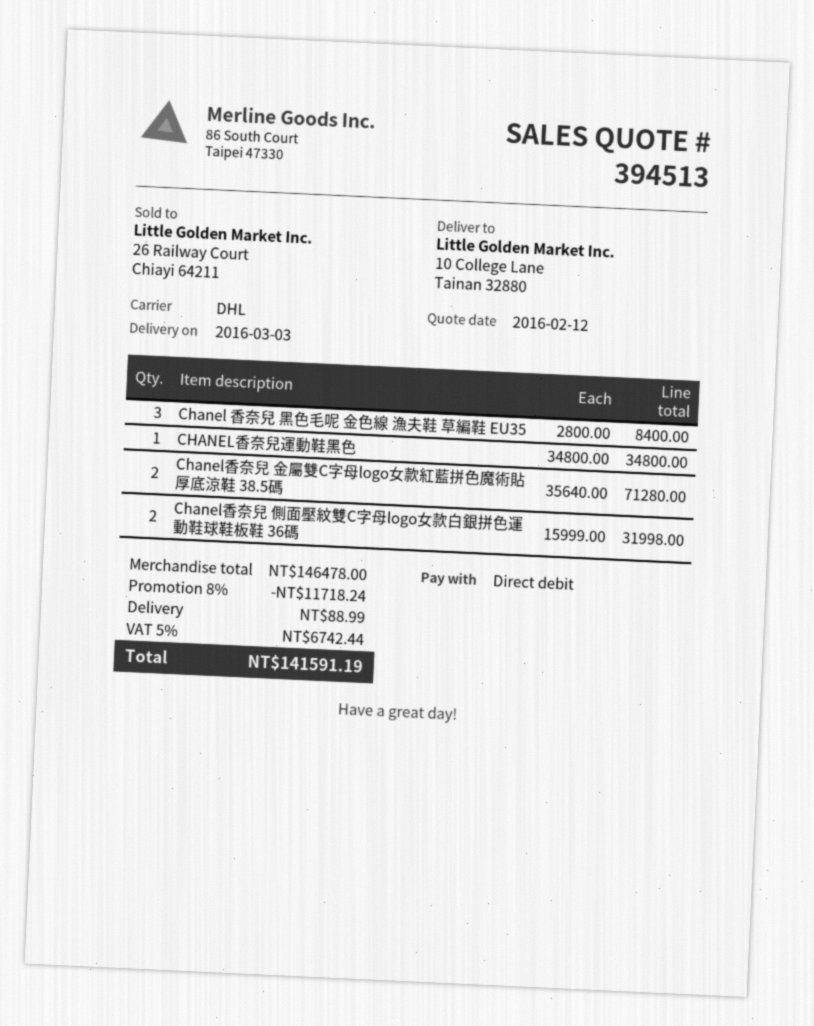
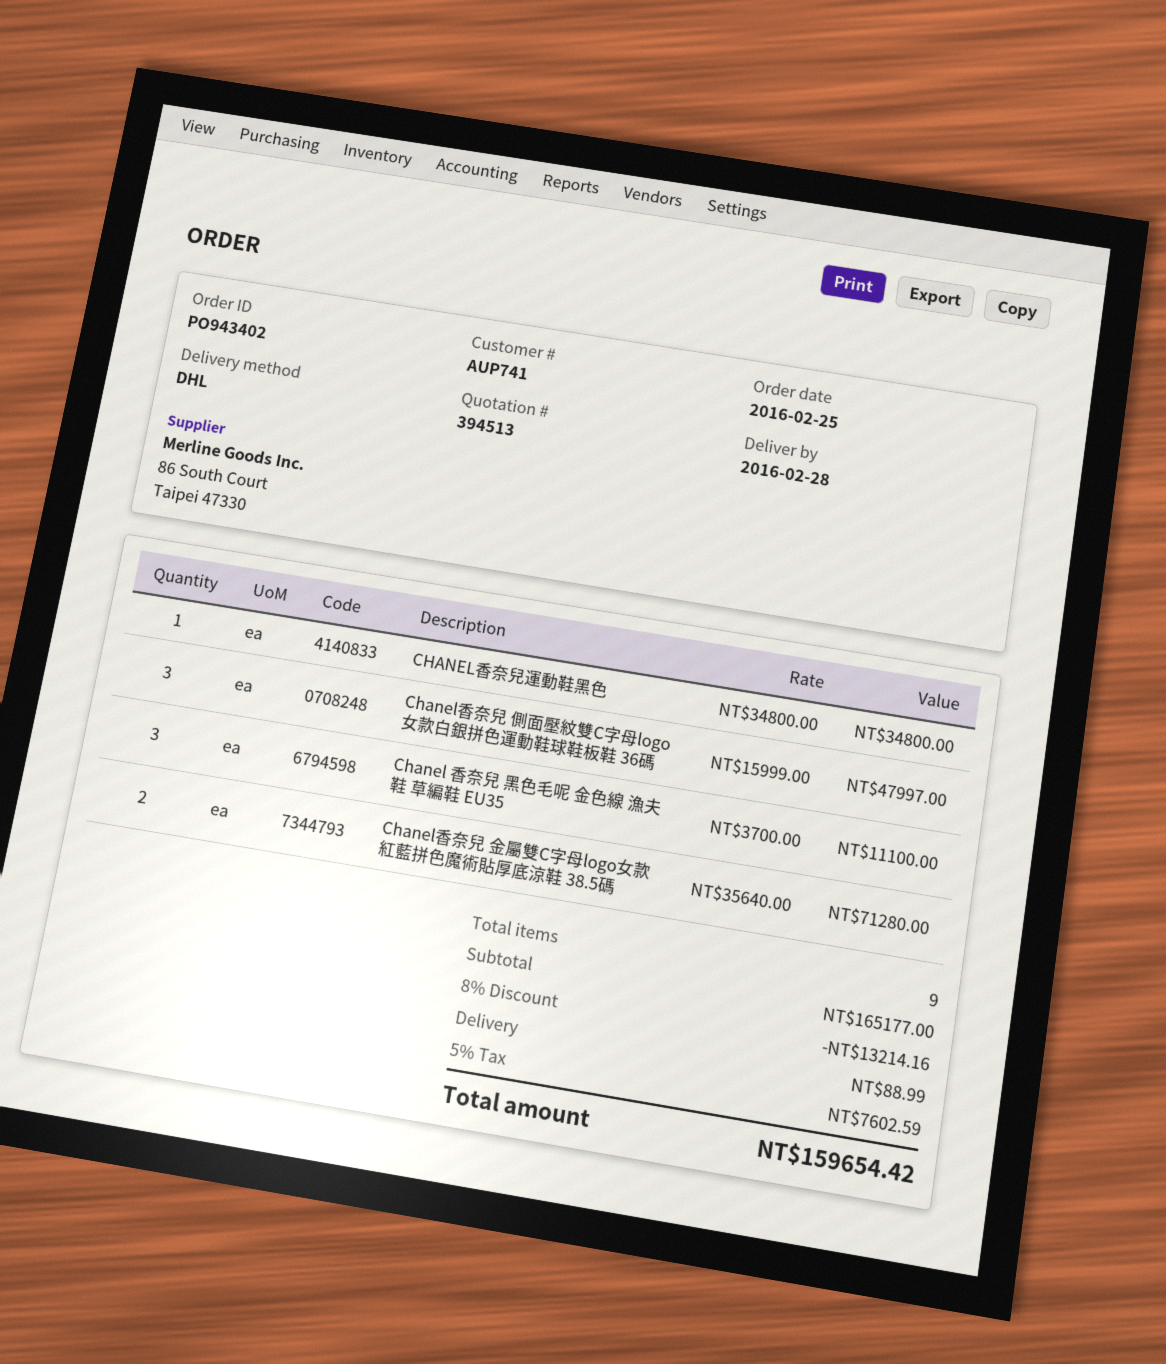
delivery date: 2016-03-03 -> 2016-02-28
Chanel 香奈兒 黑色毛呢 金色線 漁夫鞋 草編鞋 EU35: 3 x 2800.00 = 8400.00 -> 3 x 3700.00 = 11100.00
Chanel香奈兒 側面壓紋雙C字母logo女款白銀拼色運動鞋球鞋板鞋 36碼: 2 x 15999.00 = 31998.00 -> 3 x 15999.00 = 47997.00
subtotal: 146478.00 -> 165177.00
discount: 8% = 11718.24 -> 8% = 13214.16
tax: 5% = 6742.44 -> 5% = 7602.59
total: 141591.19 -> 159654.42

